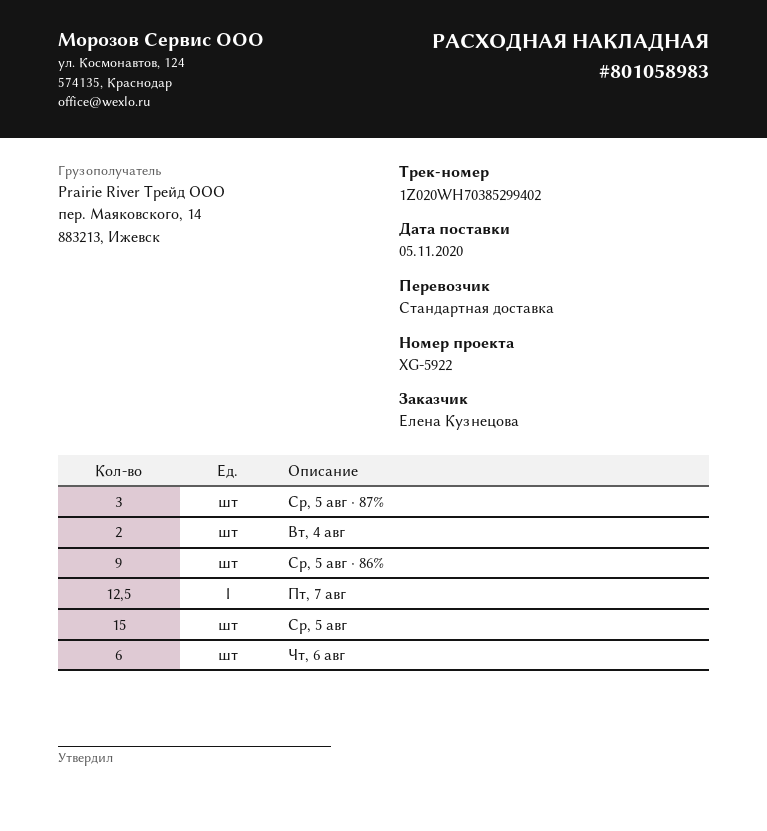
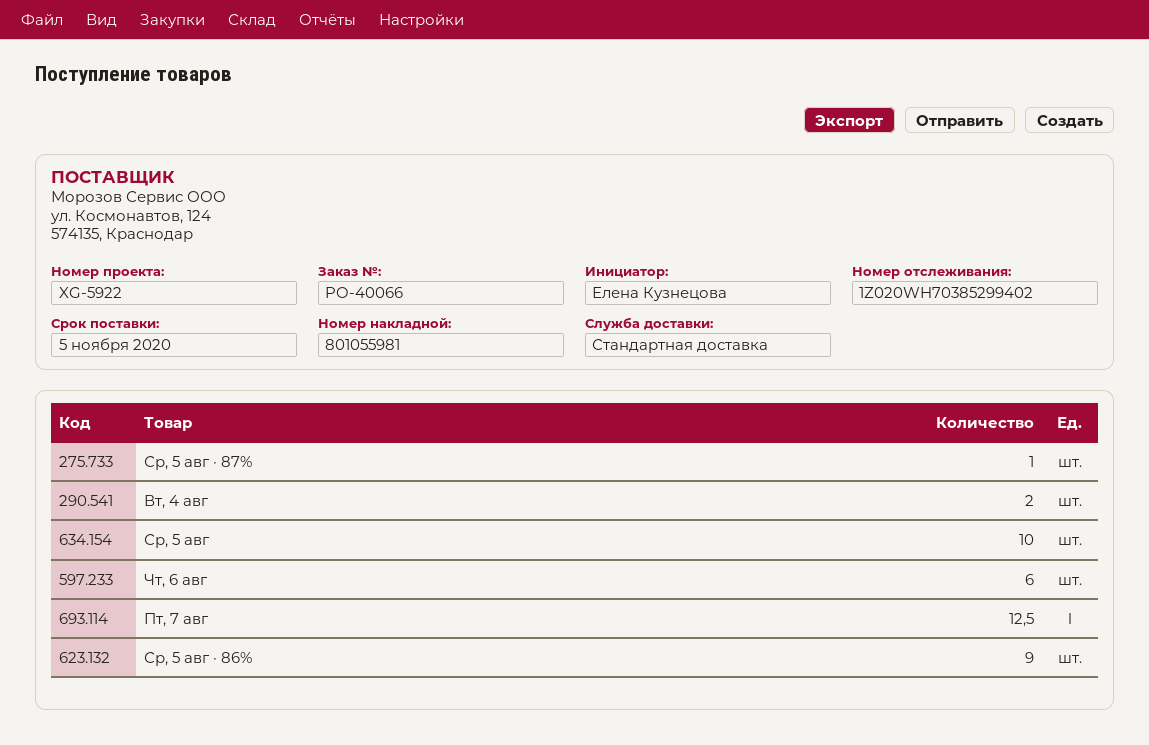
delivery note number: 801058983 -> 801055981
Ср, 5 авг · 87%: 3 -> 1
Ср, 5 авг: 15 -> 10

